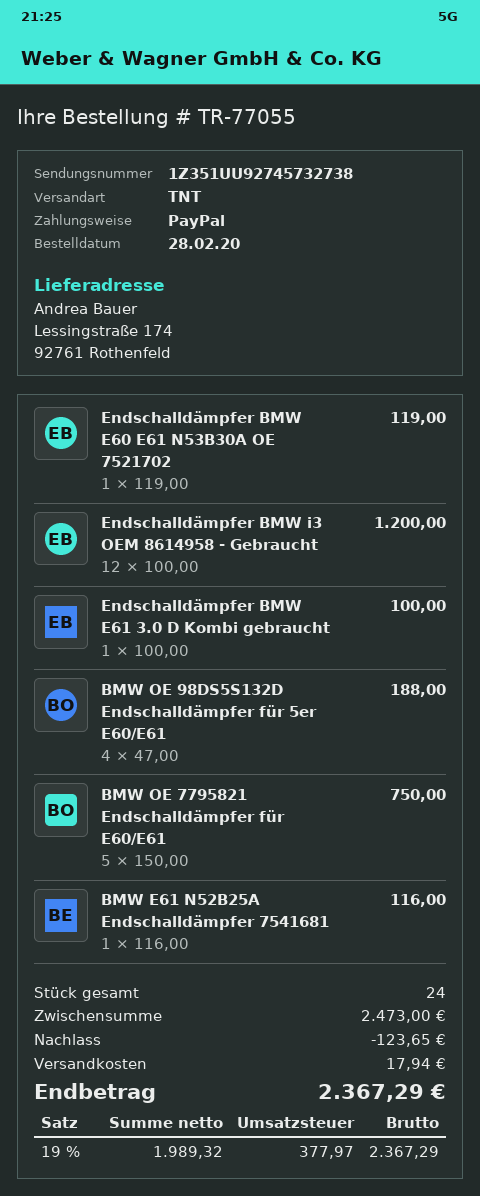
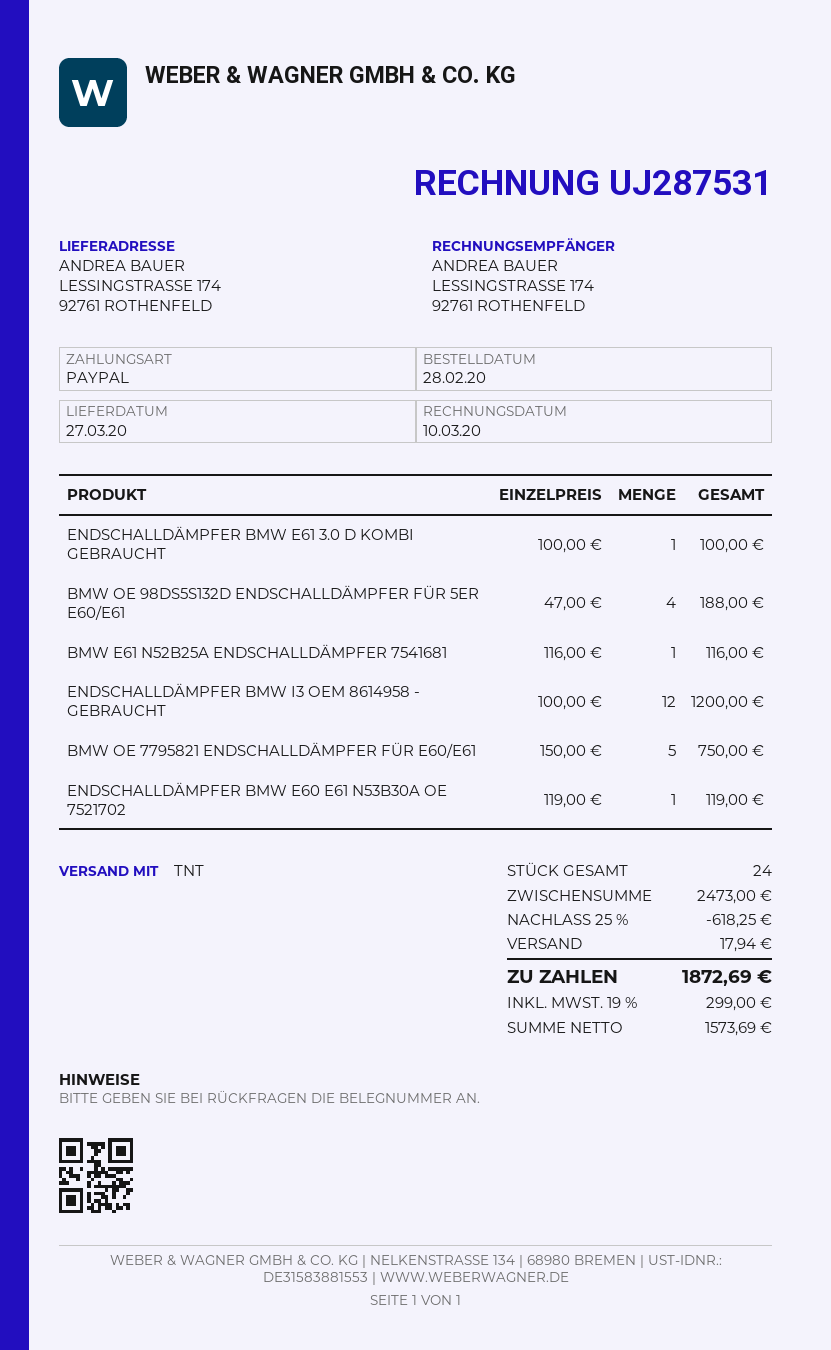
discount: 123.65 -> 618.25
net: 1989.32 -> 1573.69
tax: 19% = 377.97 -> 19% = 299.00
total: 2367.29 -> 1872.69

